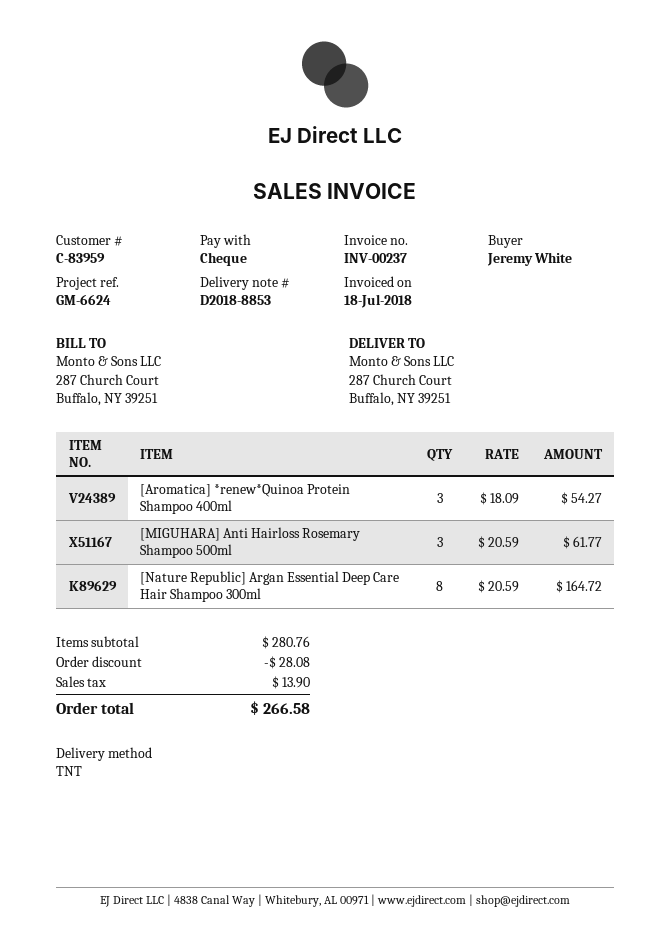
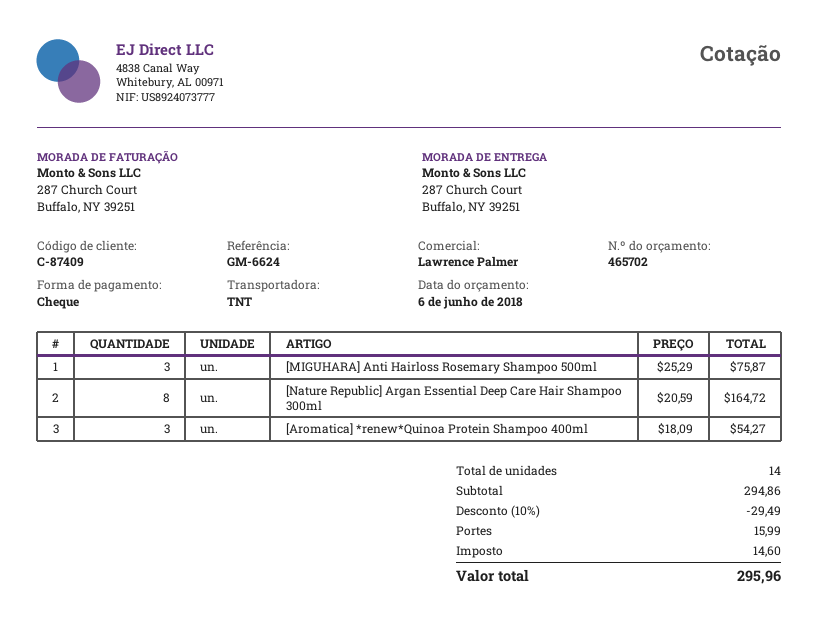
customer number: C-83959 -> C-87409
[MIGUHARA] Anti Hairloss Rosemary Shampoo 500ml: 3 x 20.59 = 61.77 -> 3 x 25.29 = 75.87
subtotal: 280.76 -> 294.86
discount: 28.08 -> 29.49
shipping: none -> 15.99
tax: 13.90 -> 14.60
total: 266.58 -> 295.96

